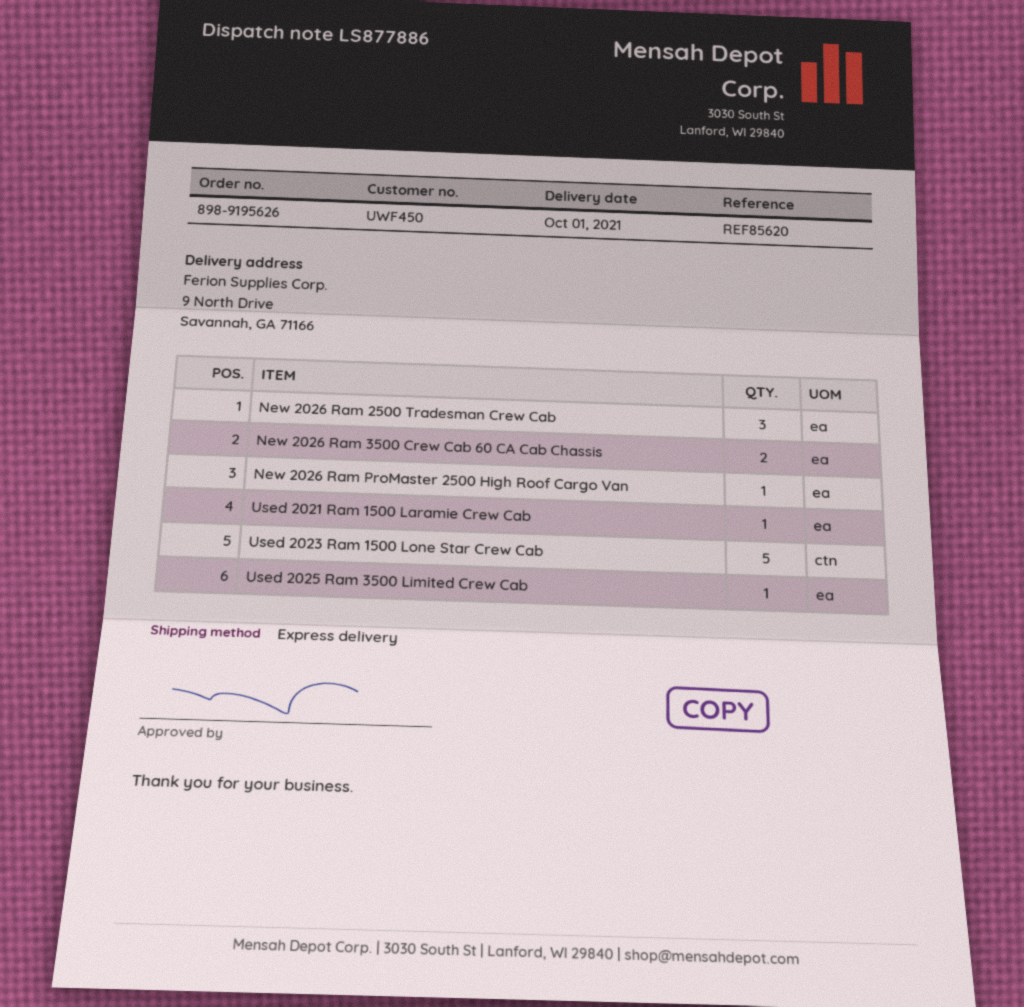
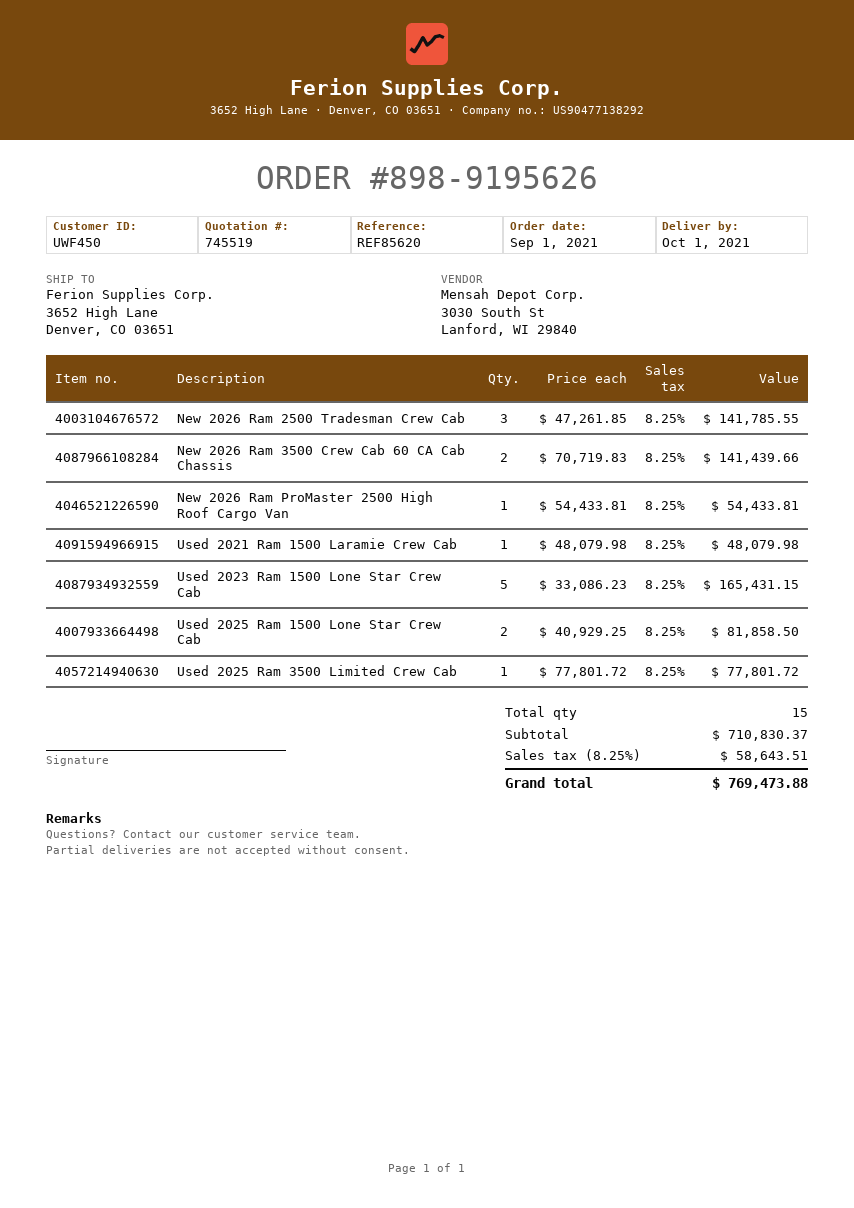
ship to: 9 North Drive, Savannah, GA 71166 -> 3652 High Lane, Denver, CO 03651
Used 2025 Ram 1500 Lone Star Crew Cab: none -> 2

